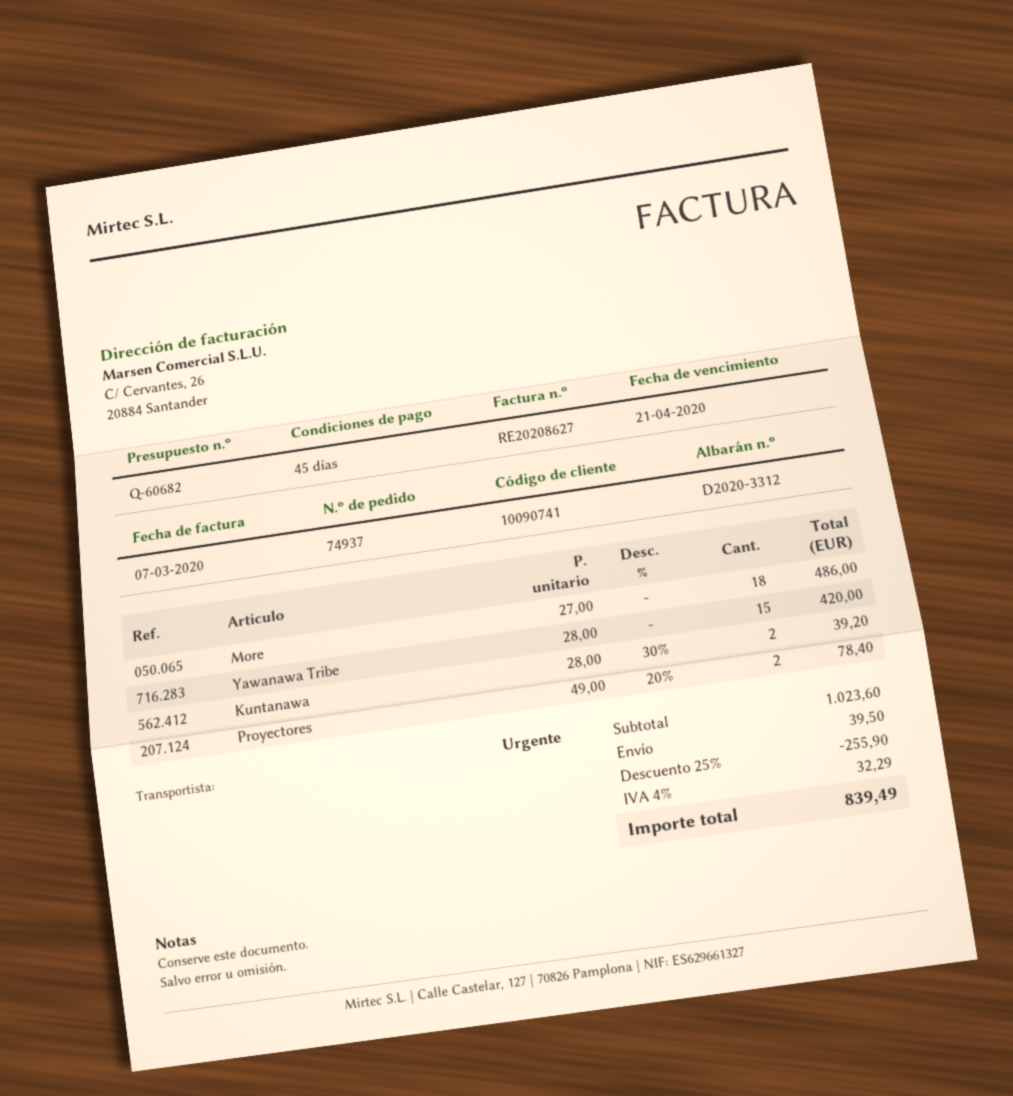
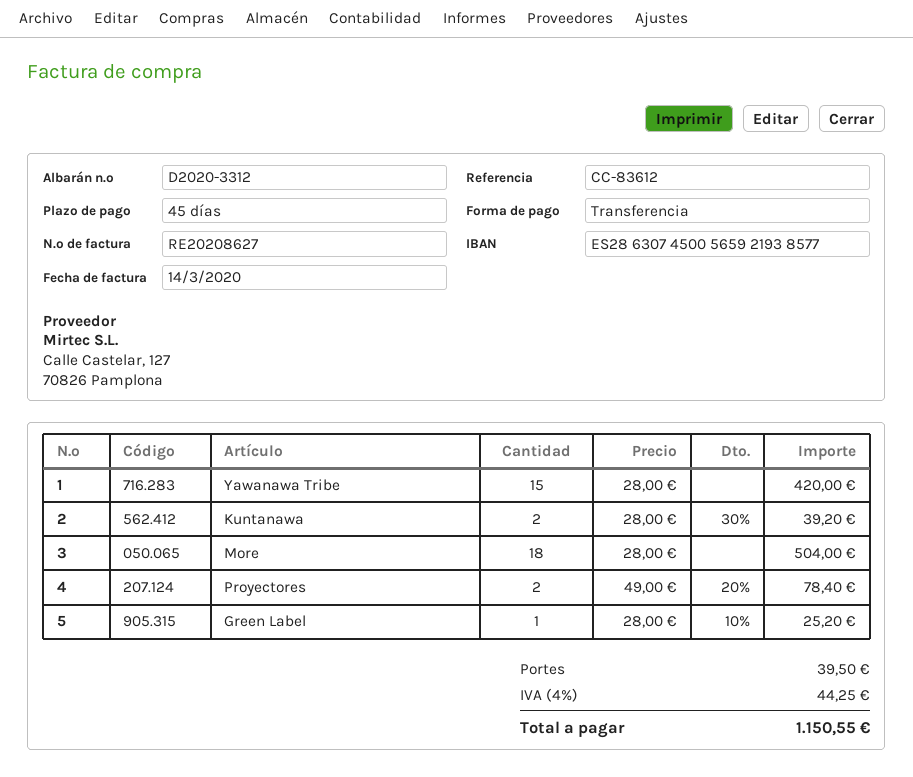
invoice date: 2020-03-07 -> 2020-03-14
More: 18 x 27.00 = 486.00 -> 18 x 28.00 = 504.00
Green Label: none -> 1 x 28.00 - 10% = 25.20
discount: 25% = 255.90 -> none
tax: 4% = 32.29 -> 4% = 44.25
total: 839.49 -> 1150.55

